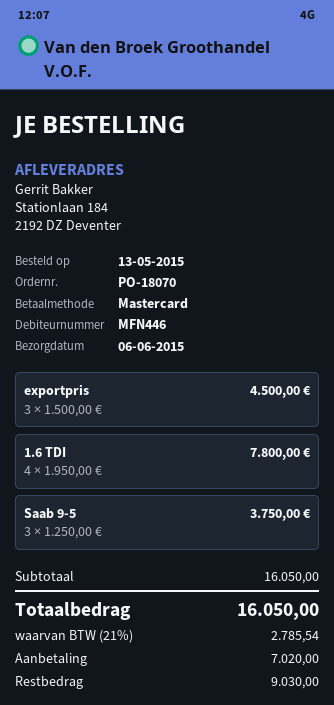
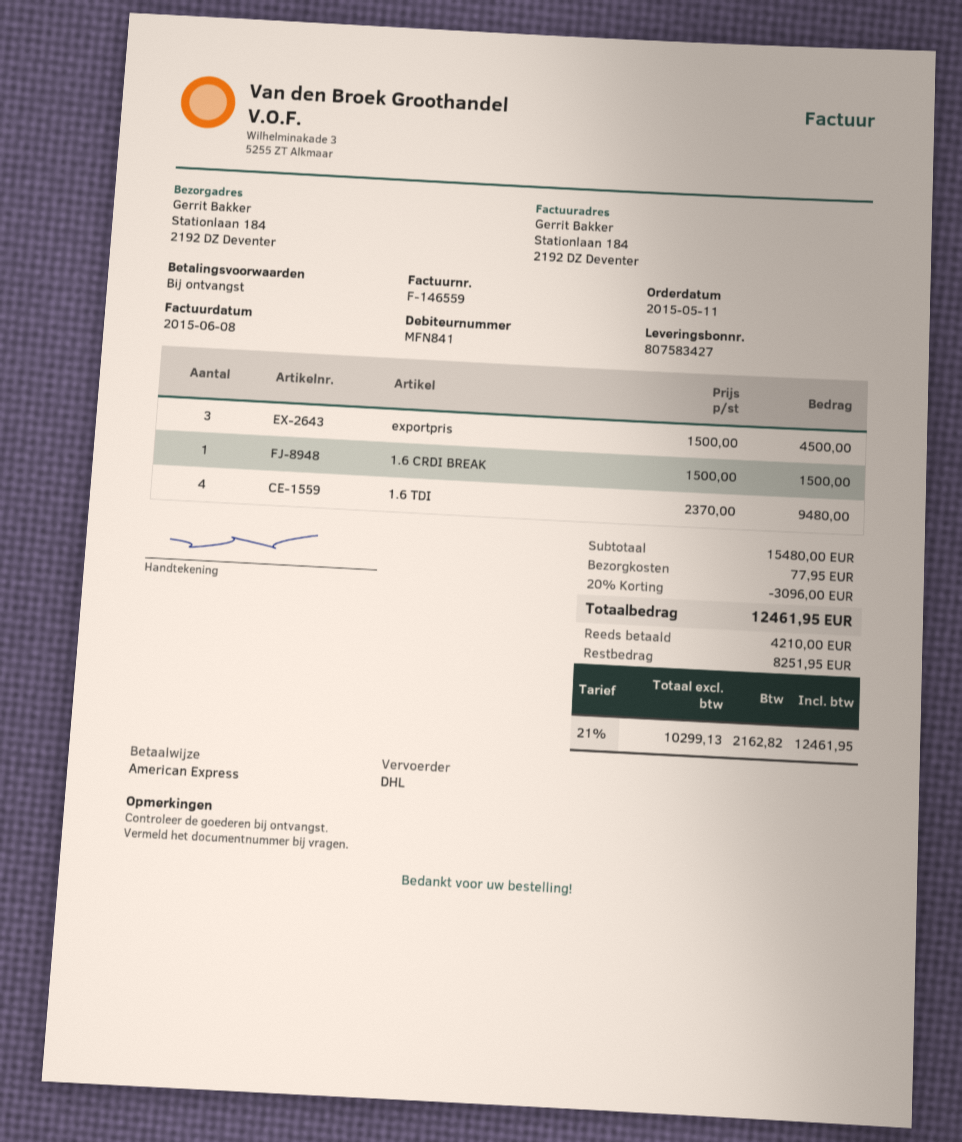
order date: 2015-05-13 -> 2015-05-11
customer number: MFN446 -> MFN841
payment method: Mastercard -> American Express
1.6 TDI: 4 x 1950.00 = 7800.00 -> 4 x 2370.00 = 9480.00
Saab 9‑5: 3 x 1250.00 = 3750.00 -> none
1.6 CRDI BREAK: none -> 1 x 1500.00 = 1500.00
subtotal: 16050.00 -> 15480.00
discount: none -> 20% = 3096.00
shipping: none -> 77.95
tax: 21% = 2785.54 -> 21% = 2162.82
total: 16050.00 -> 12461.95
deposit: 7020.00 -> 4210.00
balance: 9030.00 -> 8251.95

